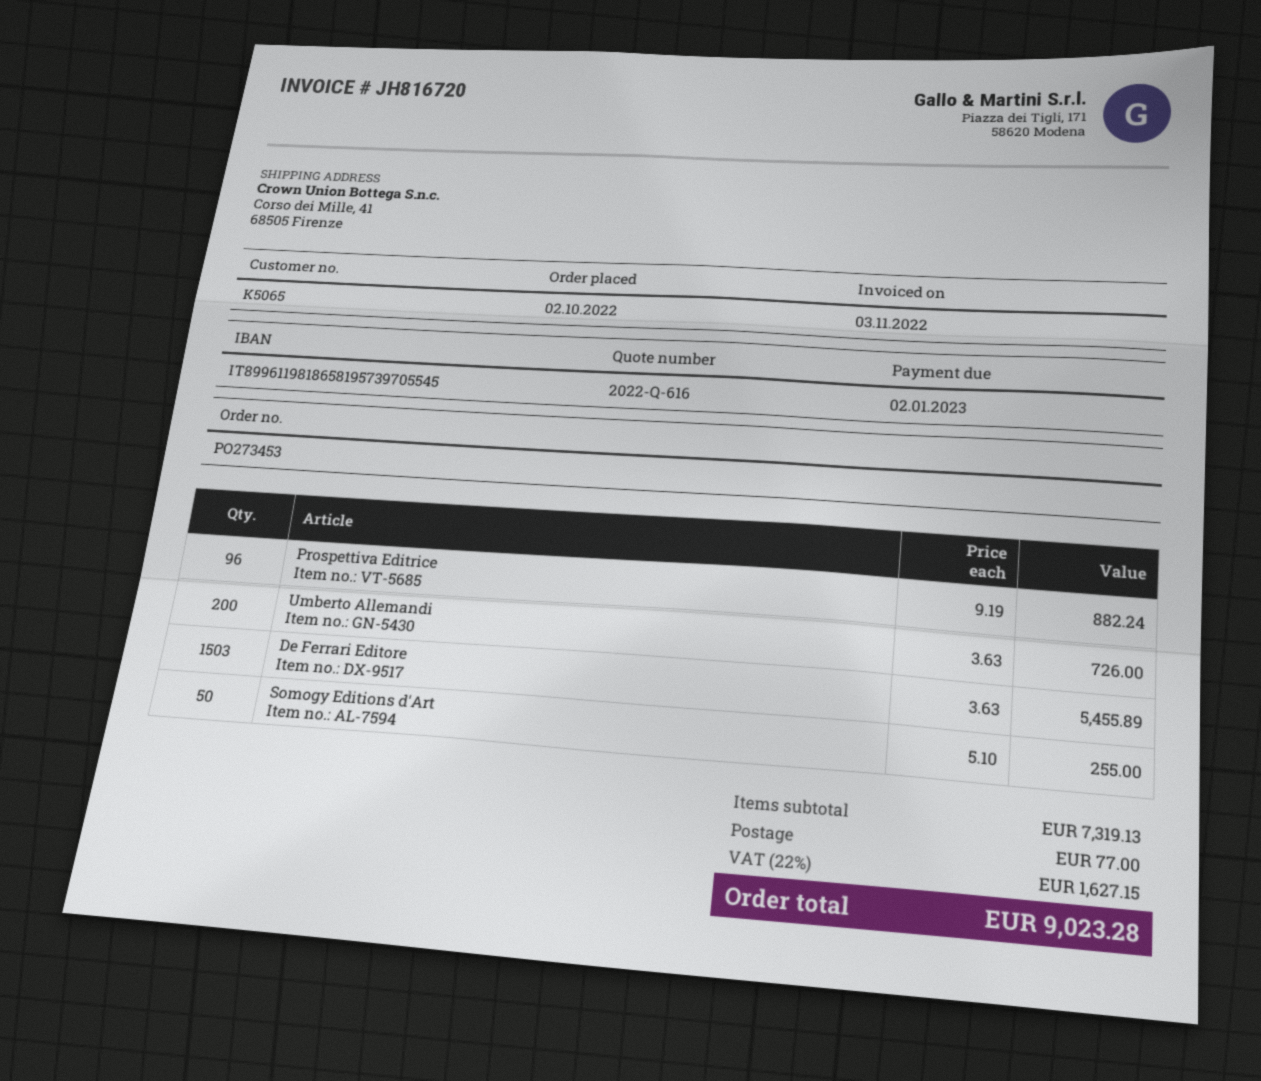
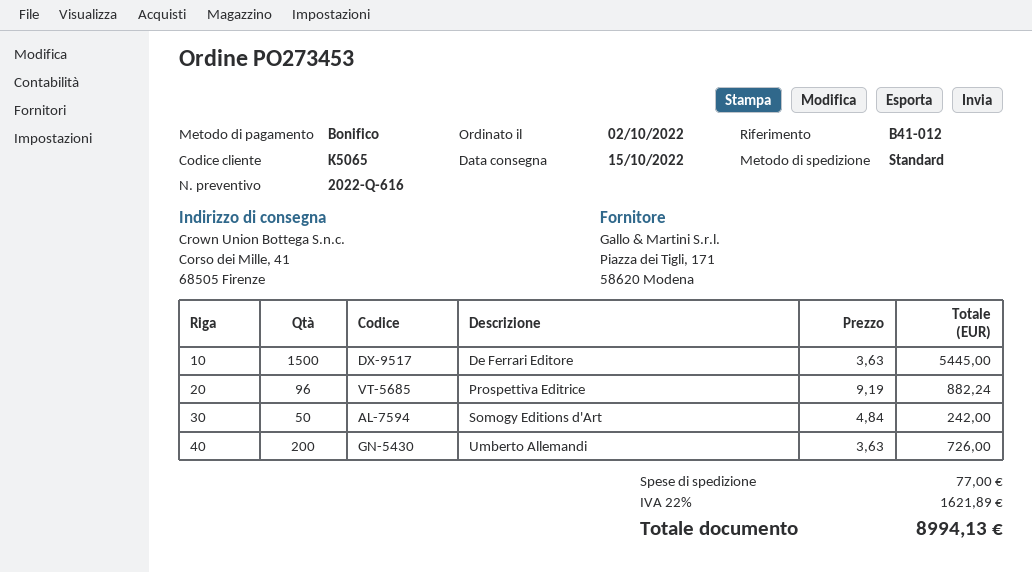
De Ferrari Editore: 1503 x 3.63 = 5455.89 -> 1500 x 3.63 = 5445.00
Somogy Editions d'Art: 50 x 5.10 = 255.00 -> 50 x 4.84 = 242.00
tax: 22% = 1627.15 -> 22% = 1621.89
total: 9023.28 -> 8994.13

